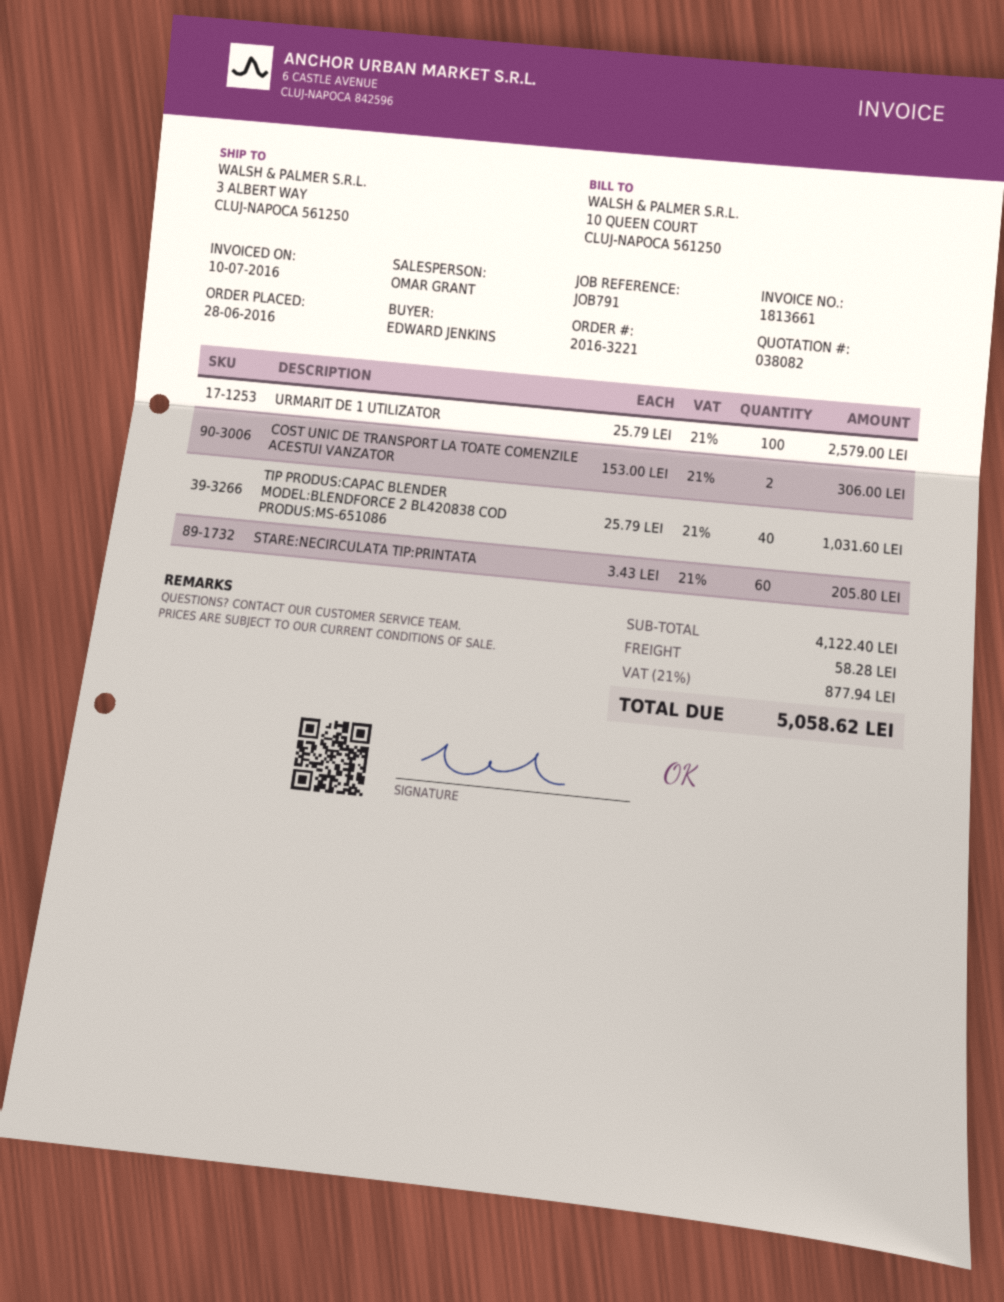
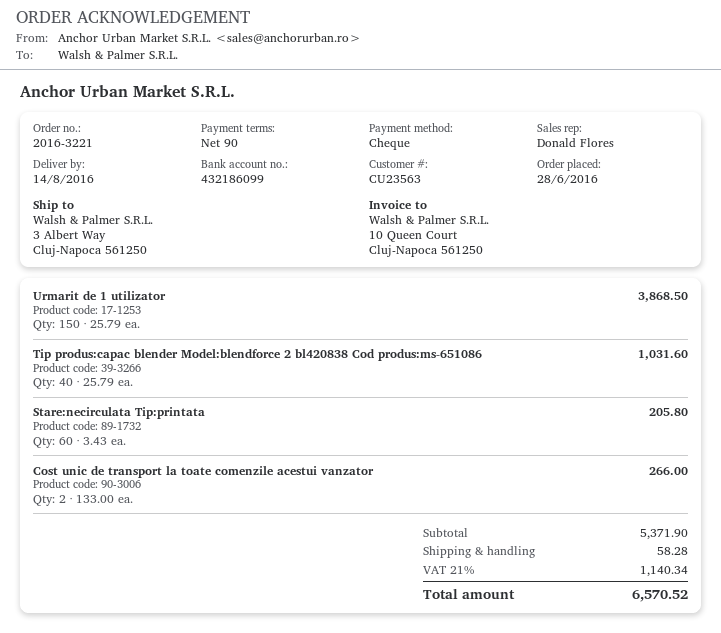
sales rep: OMAR GRANT -> Donald Flores
URMARIT DE 1 UTILIZATOR: 100 x 25.79 = 2579.00 -> 150 x 25.79 = 3868.50
COST UNIC DE TRANSPORT LA TOATE COMENZILE ACESTUI VANZATOR: 2 x 153.00 = 306.00 -> 2 x 133.00 = 266.00
subtotal: 4122.40 -> 5371.90
tax: 21% = 877.94 -> 21% = 1140.34
total: 5058.62 -> 6570.52

